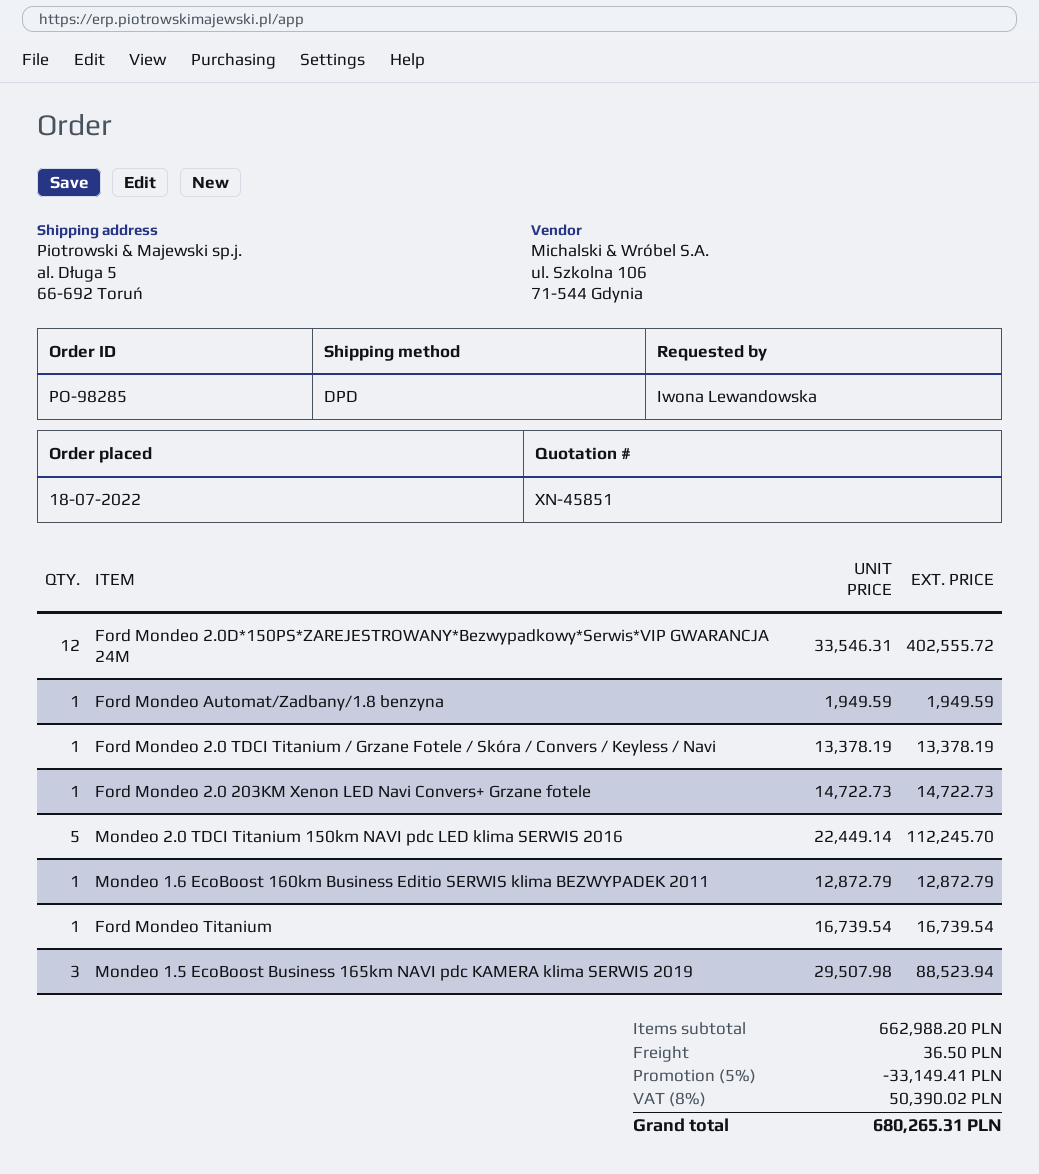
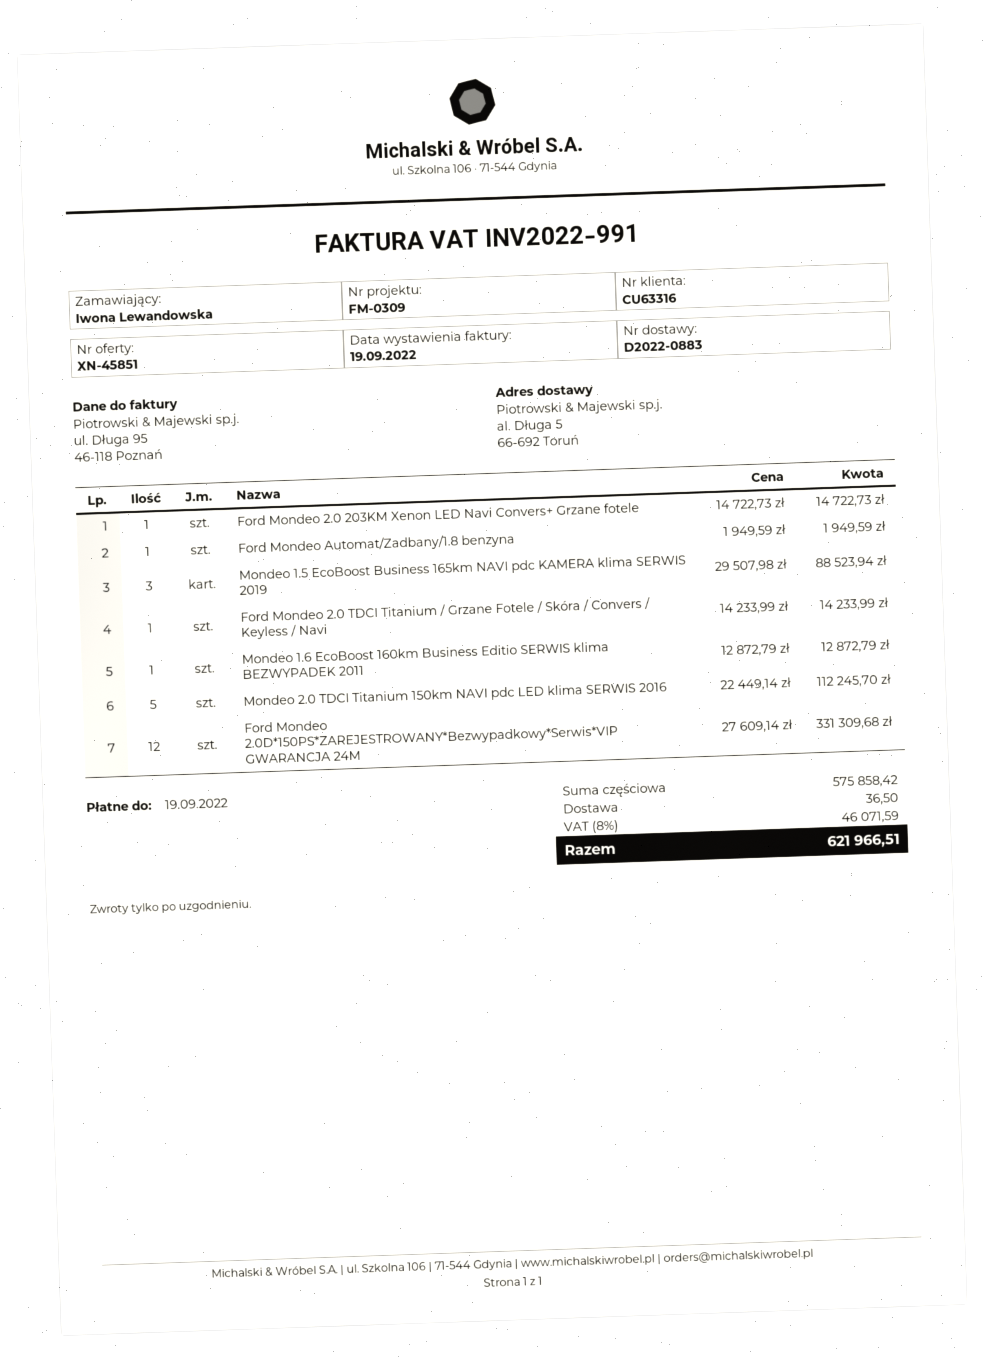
Ford Mondeo 2.0D*150PS*ZAREJESTROWANY*Bezwypadkowy*Serwis*VIP GWARANCJA 24M: 12 x 33546.31 = 402555.72 -> 12 x 27609.14 = 331309.68
Ford Mondeo 2.0 TDCI Titanium / Grzane Fotele / Skóra / Convers / Keyless / Navi: 1 x 13378.19 = 13378.19 -> 1 x 14233.99 = 14233.99
Ford Mondeo Titanium: 1 x 16739.54 = 16739.54 -> none
subtotal: 662988.20 -> 575858.42
discount: 5% = 33149.41 -> none
tax: 8% = 50390.02 -> 8% = 46071.59
total: 680265.31 -> 621966.51

